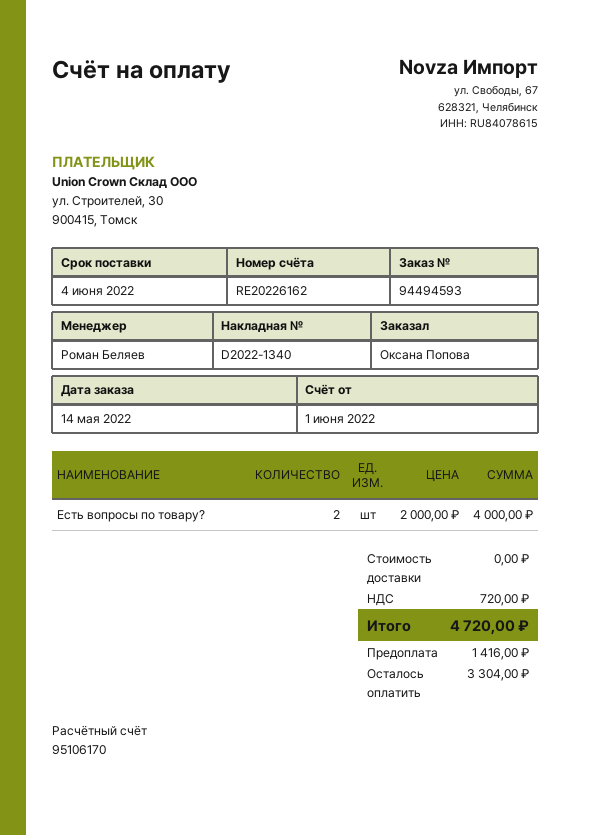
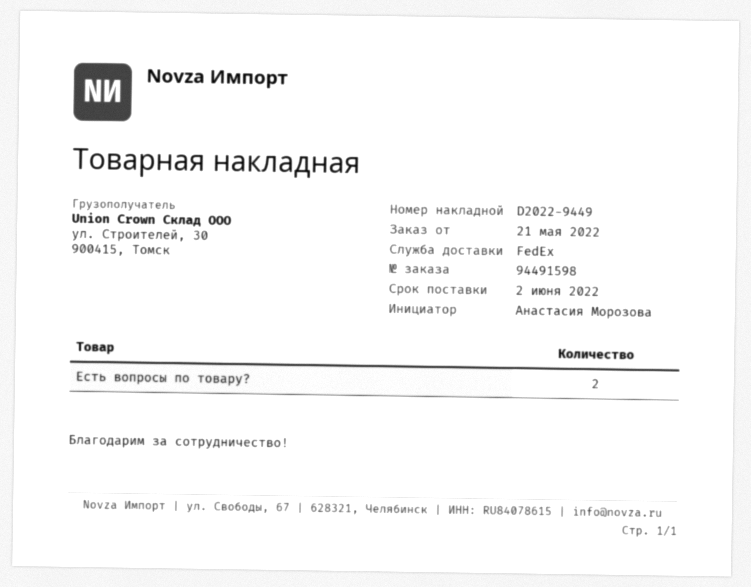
order number: 94494593 -> 94491598
order date: 2022-05-14 -> 2022-05-21
delivery note number: D2022-1340 -> D2022-9449
delivery date: 2022-06-04 -> 2022-06-02
ordered by: Оксана Попова -> Анастасия Морозова

